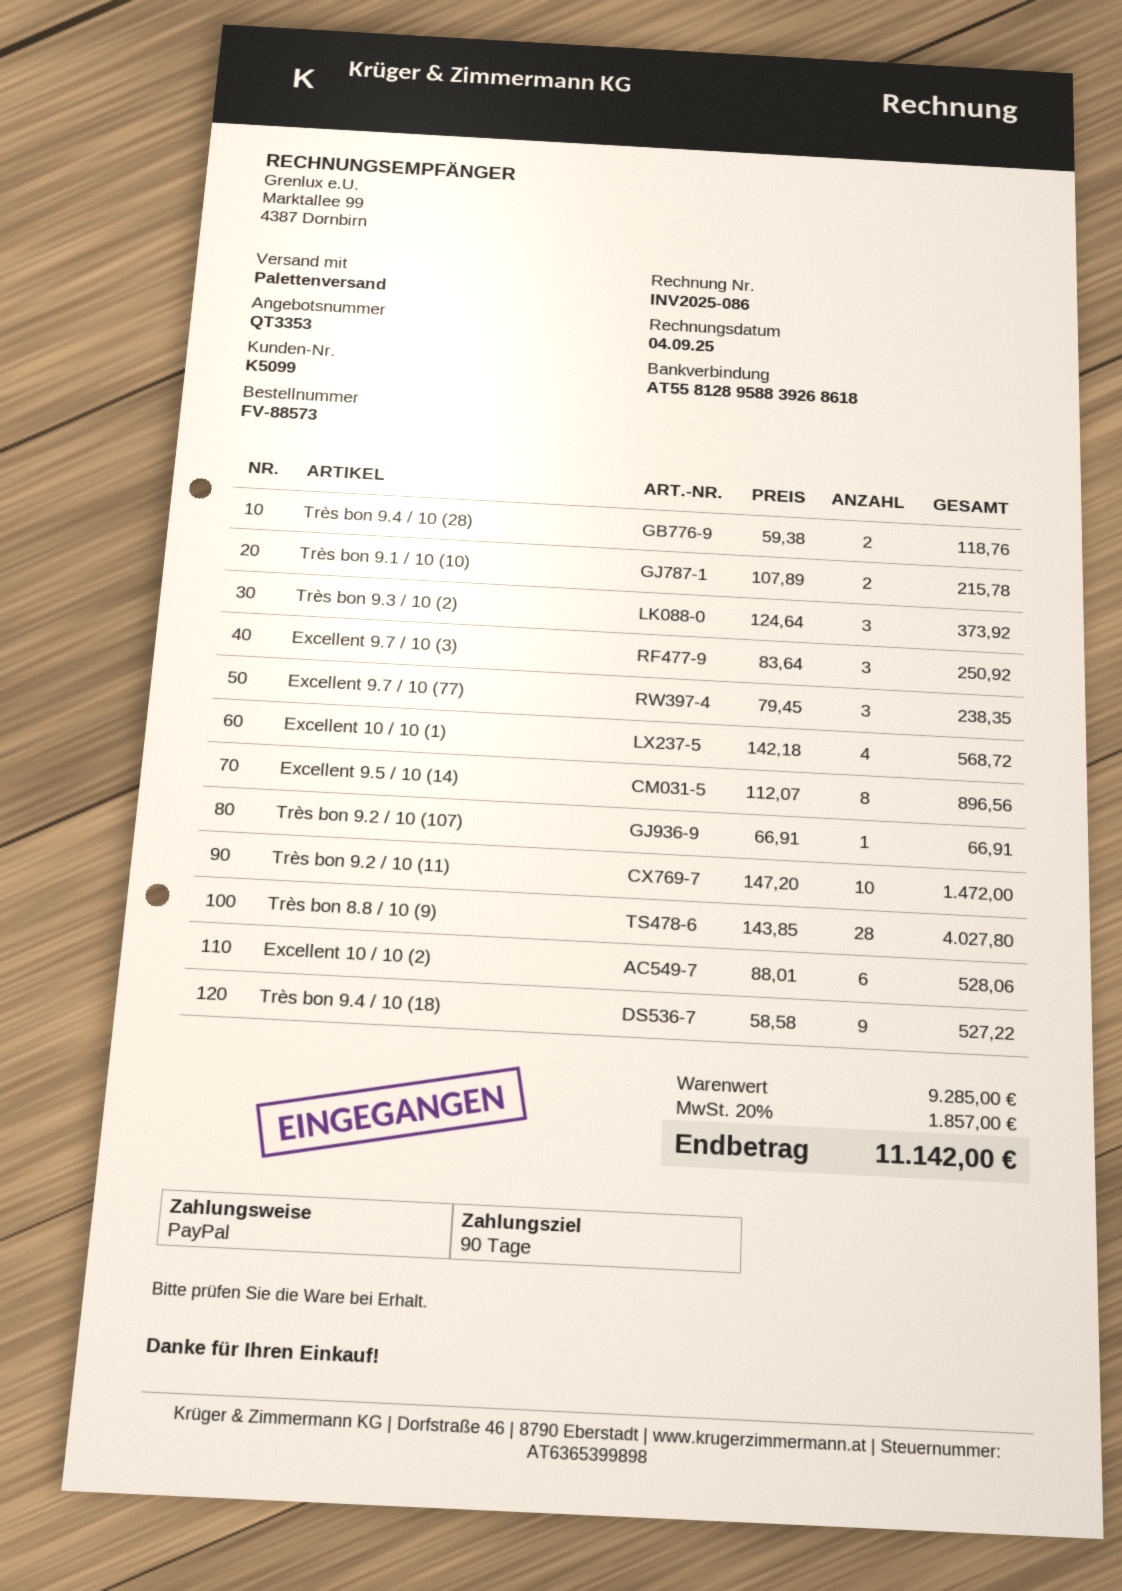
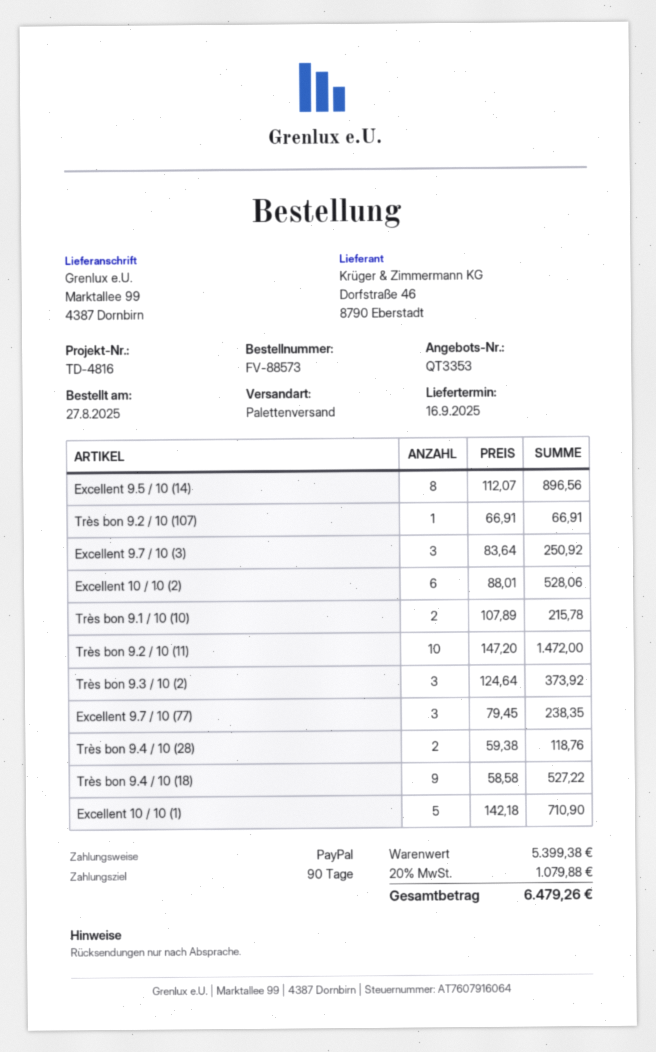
Excellent 10 / 10 (1): 4 x 142.18 = 568.72 -> 5 x 142.18 = 710.90
Très bon 8.8 / 10 (9): 28 x 143.85 = 4027.80 -> none
subtotal: 9285.00 -> 5399.38
tax: 20% = 1857.00 -> 20% = 1079.88
total: 11142.00 -> 6479.26

